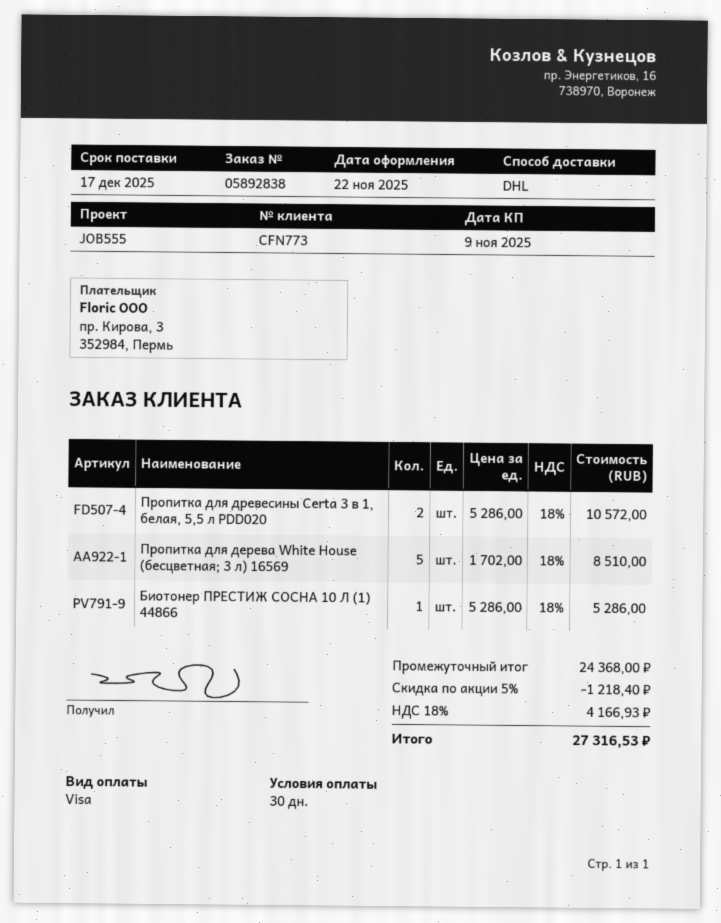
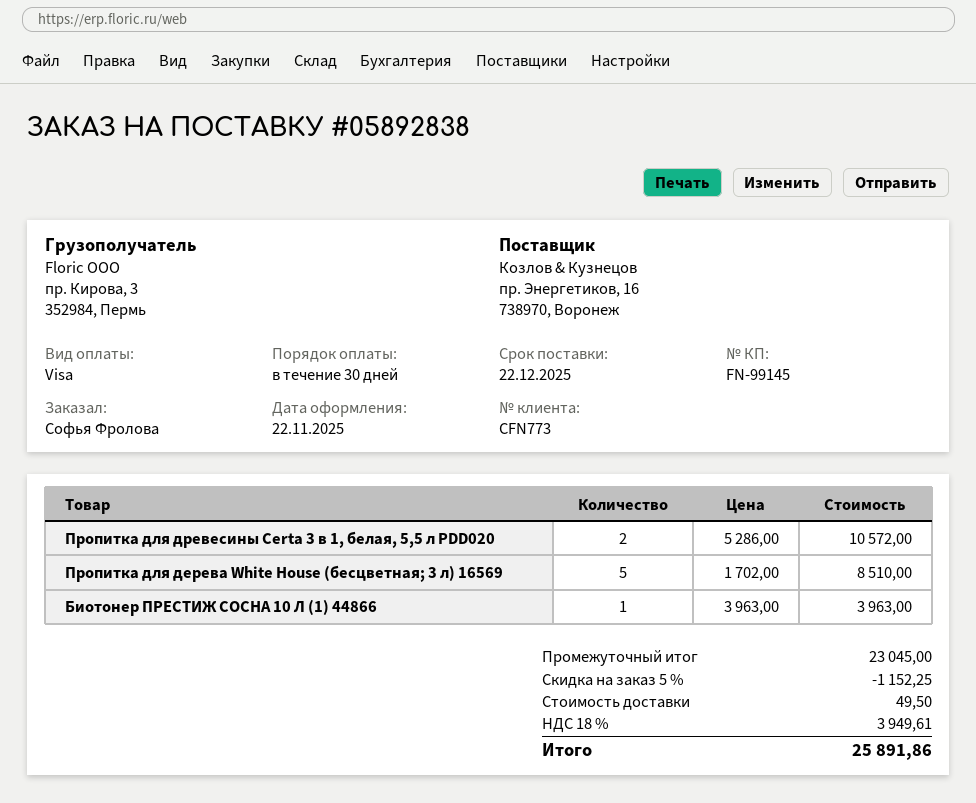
delivery date: 2025-12-17 -> 2025-12-22
Биотонер ПРЕСТИЖ СОСНА 10 Л (1) 44866: 1 x 5286.00 = 5286.00 -> 1 x 3963.00 = 3963.00
subtotal: 24368.00 -> 23045.00
discount: 5% = 1218.40 -> 5% = 1152.25
shipping: none -> 49.50
tax: 18% = 4166.93 -> 18% = 3949.61
total: 27316.53 -> 25891.86

